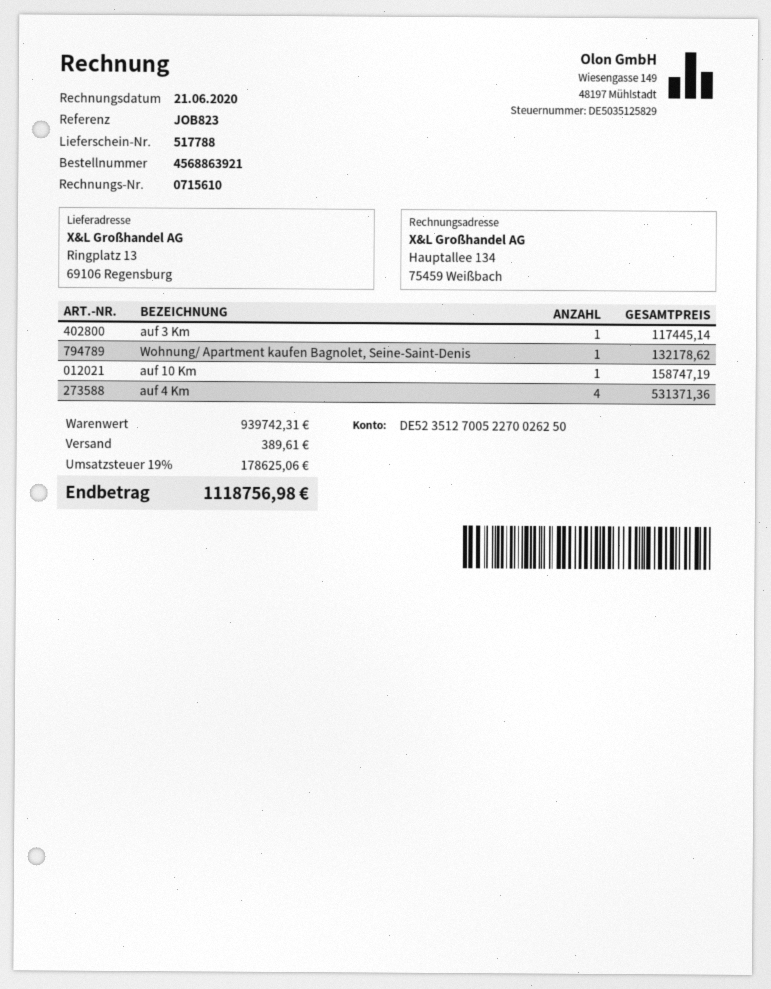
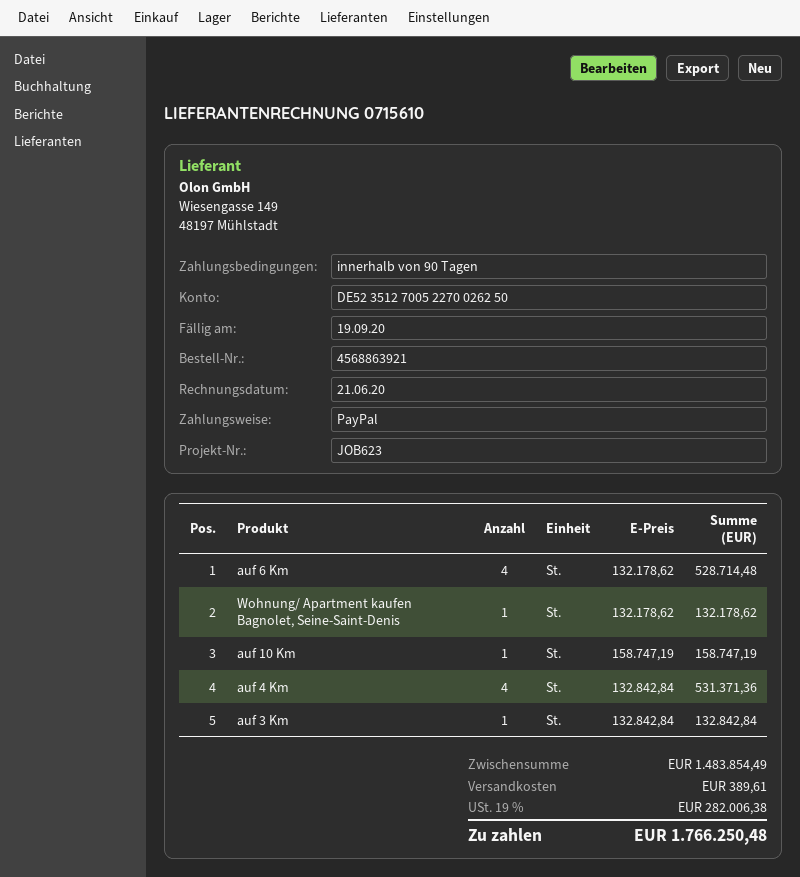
reference: JOB823 -> JOB623
auf 3 Km: 1 for 117445.14 -> 1 for 132842.84
auf 6 Km: none -> 4 for 528714.48
subtotal: 939742.31 -> 1483854.49
tax: 19% = 178625.06 -> 19% = 282006.38
total: 1118756.98 -> 1766250.48

